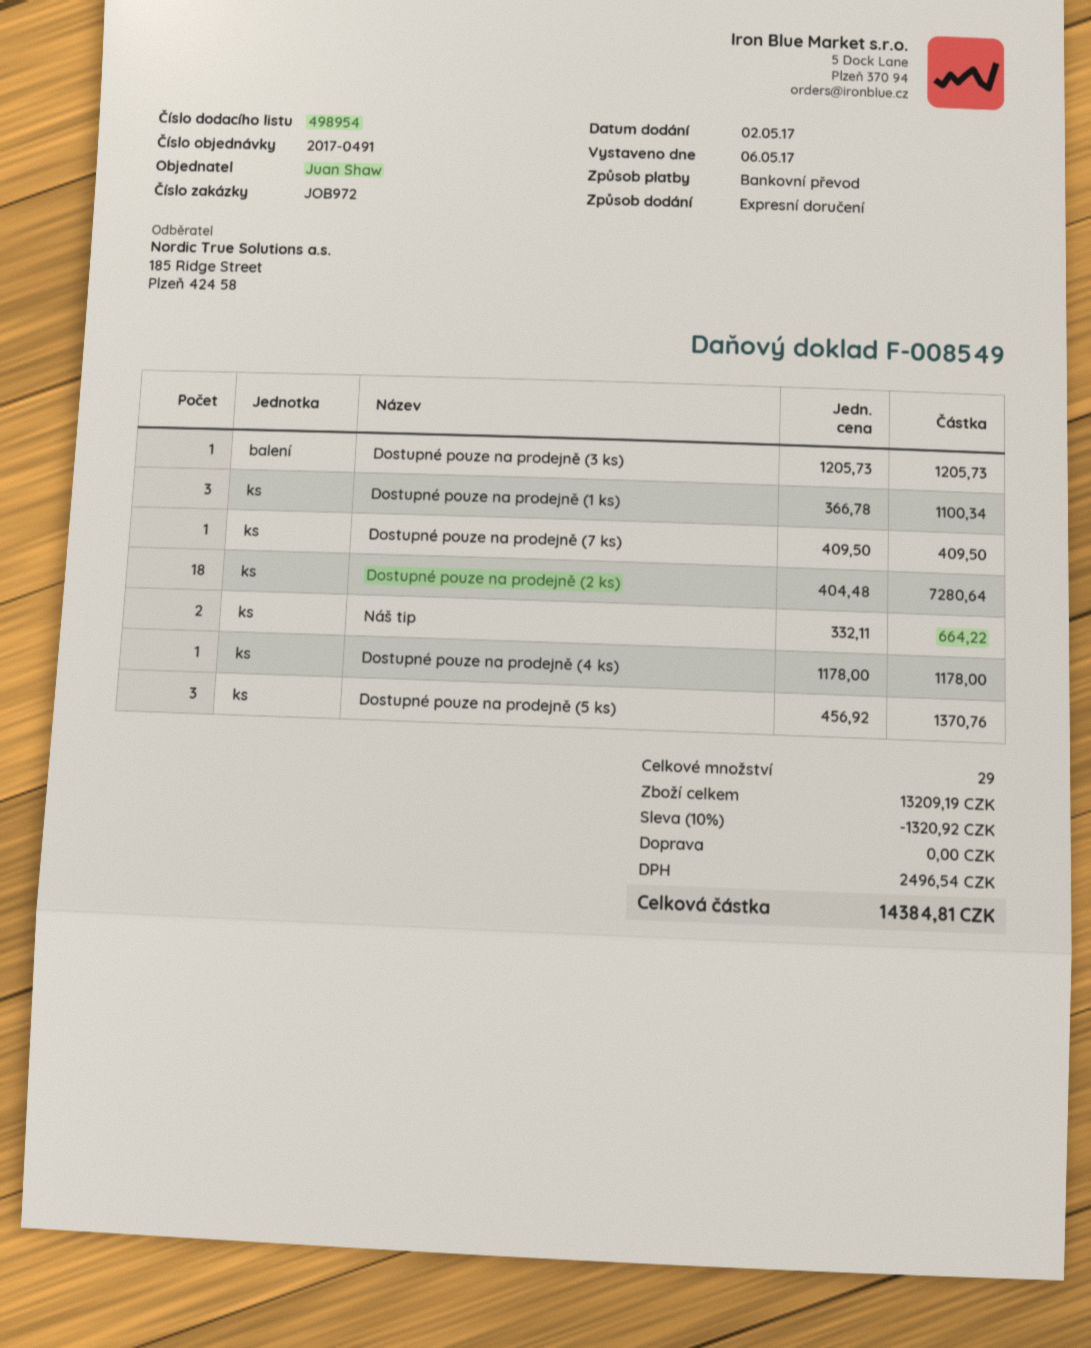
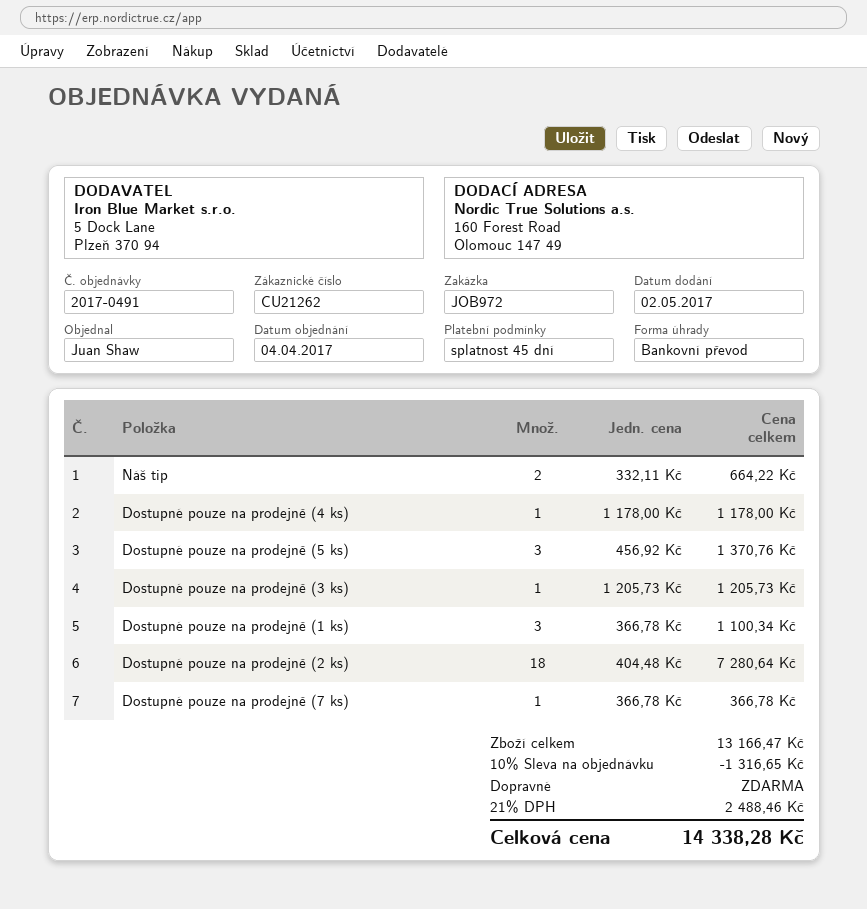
Dostupné pouze na prodejně (7 ks): 1 x 409.50 = 409.50 -> 1 x 366.78 = 366.78
subtotal: 13209.19 -> 13166.47
discount: 10% = 1320.92 -> 10% = 1316.65
tax: 2496.54 -> 2488.46
total: 14384.81 -> 14338.28

